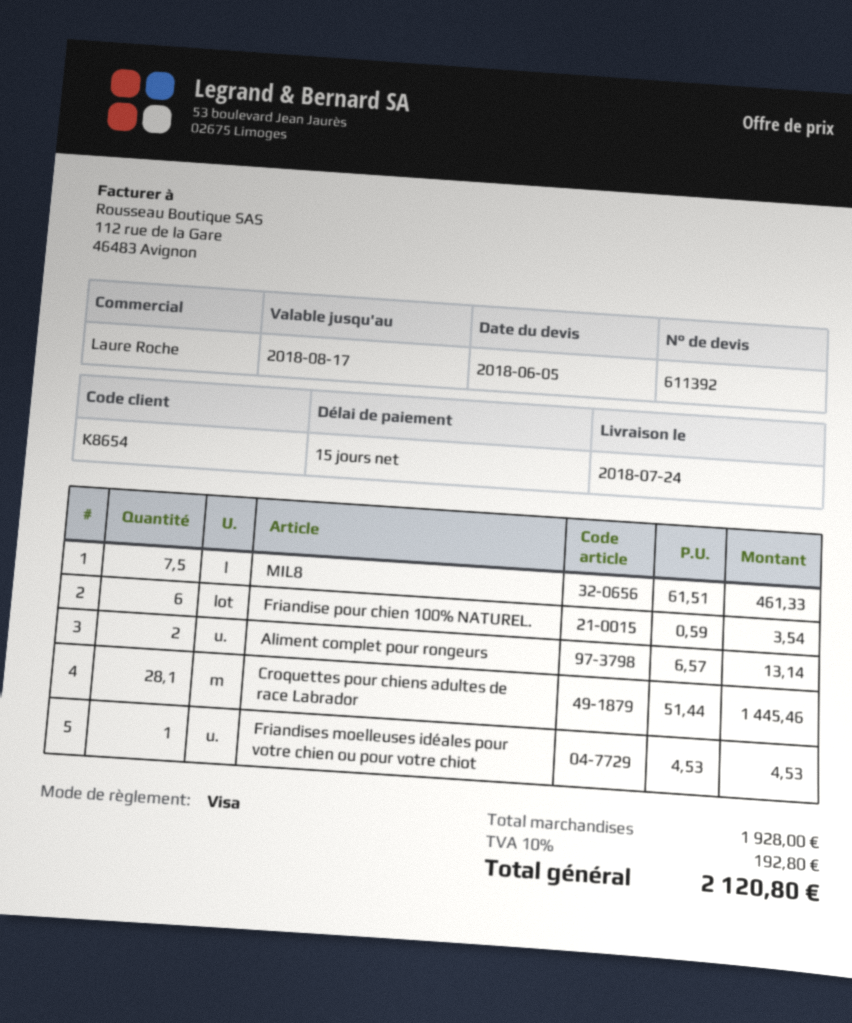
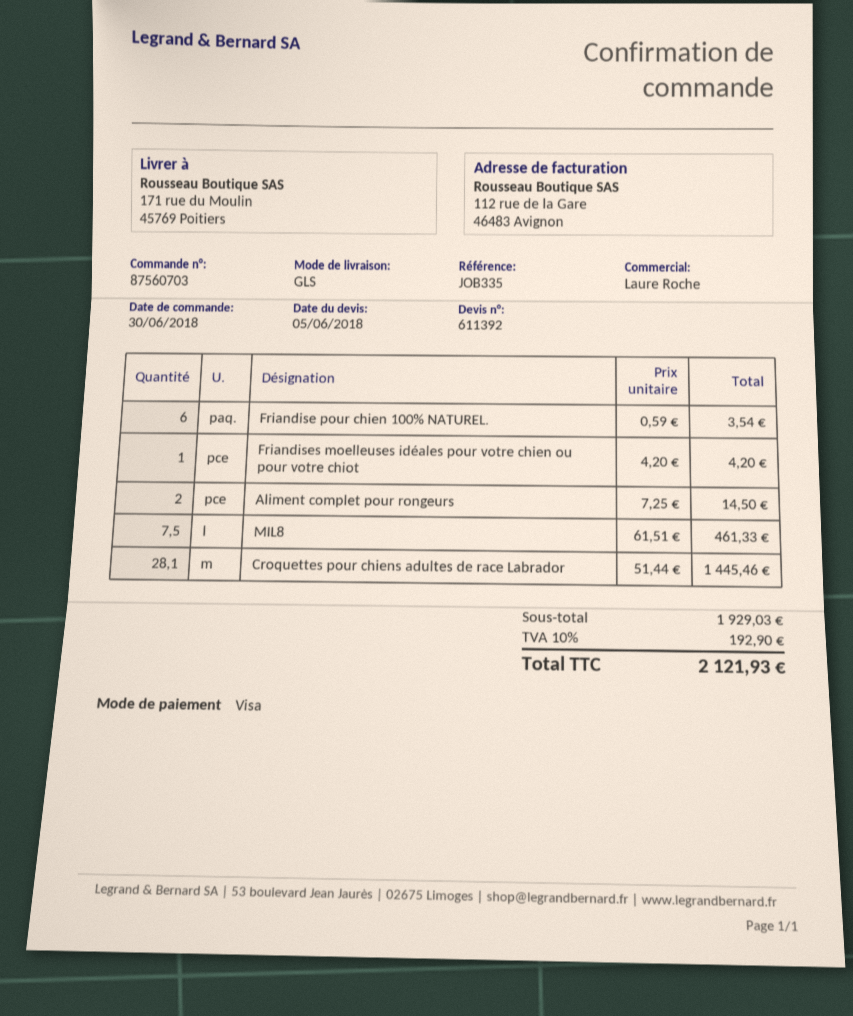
Aliment complet pour rongeurs: 2 x 6.57 = 13.14 -> 2 x 7.25 = 14.50
Friandises moelleuses idéales pour votre chien ou pour votre chiot: 1 x 4.53 = 4.53 -> 1 x 4.20 = 4.20
subtotal: 1928.00 -> 1929.03
tax: 10% = 192.80 -> 10% = 192.90
total: 2120.80 -> 2121.93

